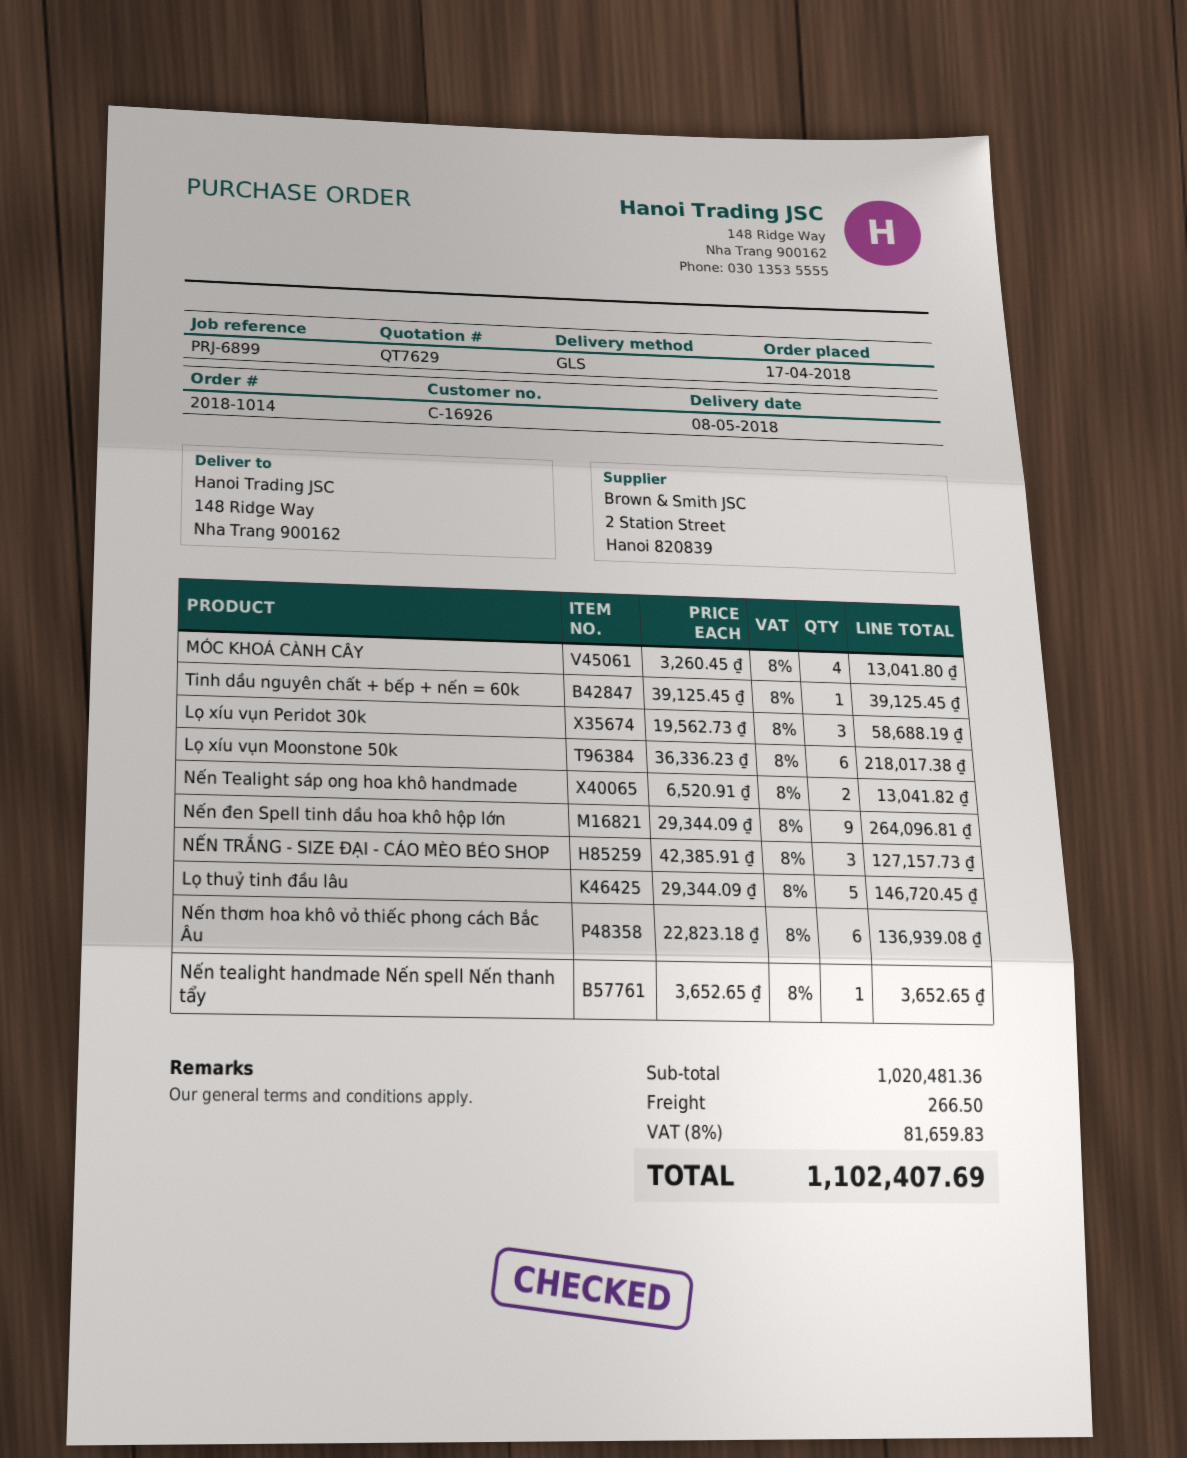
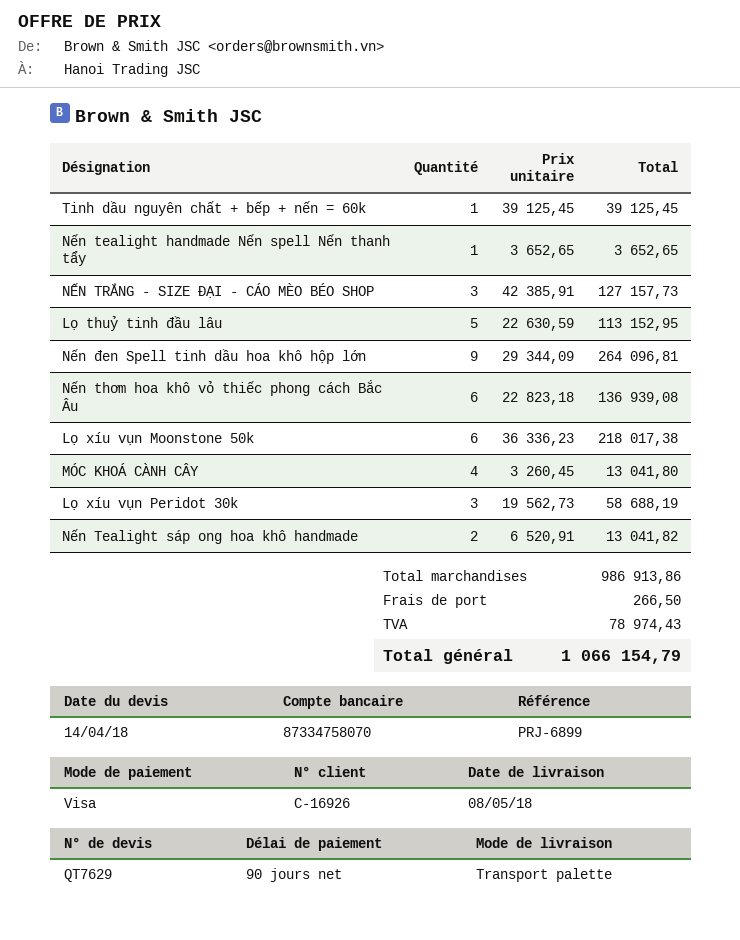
shipping method: GLS -> pallet freight
Lọ thuỷ tinh đầu lâu: 5 x 29344.09 = 146720.45 -> 5 x 22630.59 = 113152.95
subtotal: 1020481.36 -> 986913.86
tax: 81659.83 -> 78974.43
total: 1102407.69 -> 1066154.79

